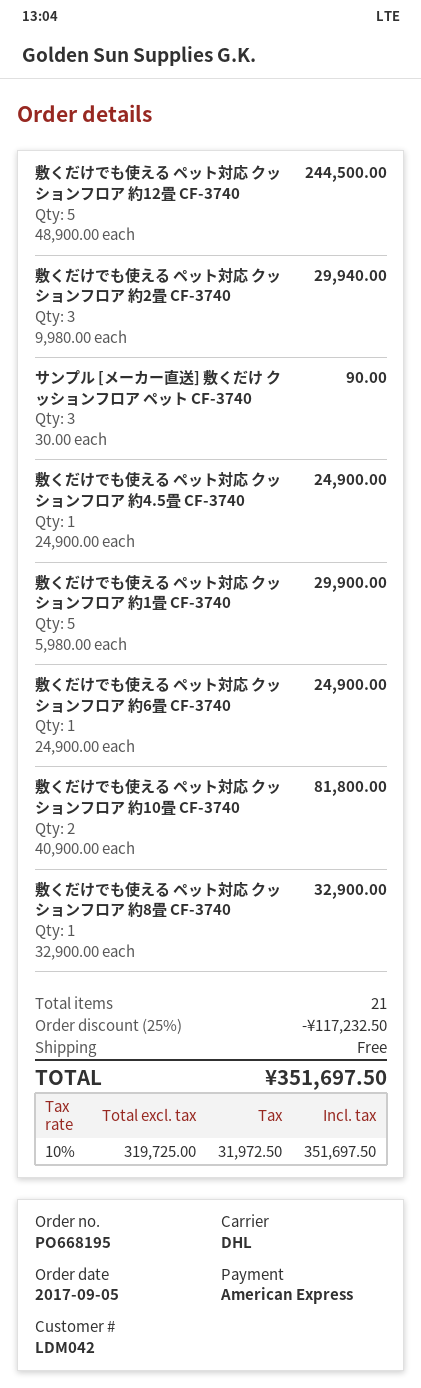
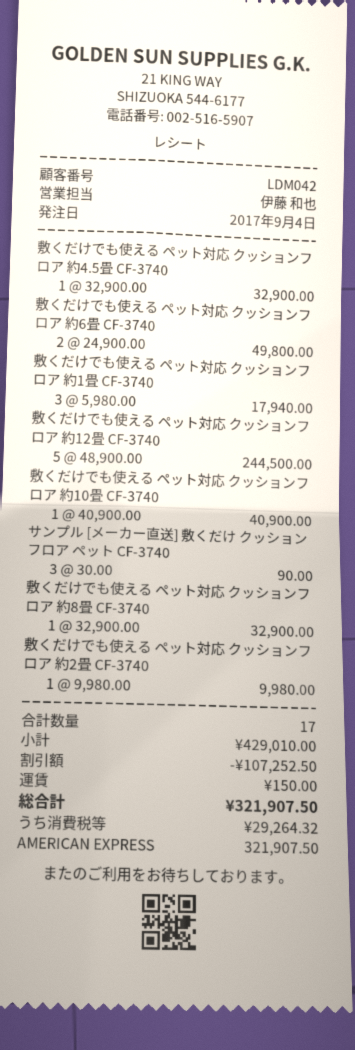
order date: 2017-09-05 -> 2017-09-04
敷くだけでも使える ペット対応 クッションフロア 約2畳 CF-3740: 3 x 9980.00 = 29940.00 -> 1 x 9980.00 = 9980.00
敷くだけでも使える ペット対応 クッションフロア 約4.5畳 CF-3740: 1 x 24900.00 = 24900.00 -> 1 x 32900.00 = 32900.00
敷くだけでも使える ペット対応 クッションフロア 約1畳 CF-3740: 5 x 5980.00 = 29900.00 -> 3 x 5980.00 = 17940.00
敷くだけでも使える ペット対応 クッションフロア 約6畳 CF-3740: 1 x 24900.00 = 24900.00 -> 2 x 24900.00 = 49800.00
敷くだけでも使える ペット対応 クッションフロア 約10畳 CF-3740: 2 x 40900.00 = 81800.00 -> 1 x 40900.00 = 40900.00
total quantity: 21 -> 17
discount: 117232.50 -> 107252.50
shipping: 0.00 -> 150.00
tax: 31972.50 -> 29264.32
total: 351697.50 -> 321907.50

